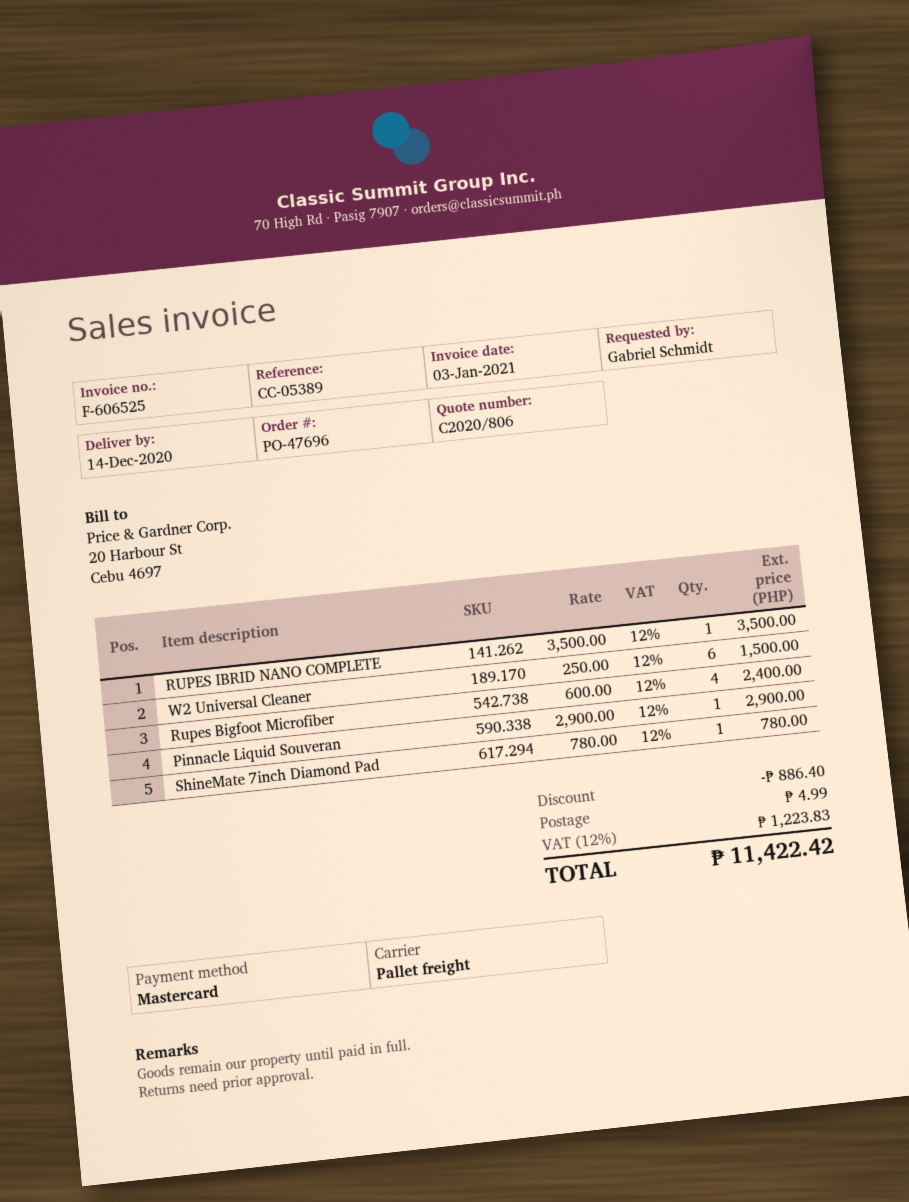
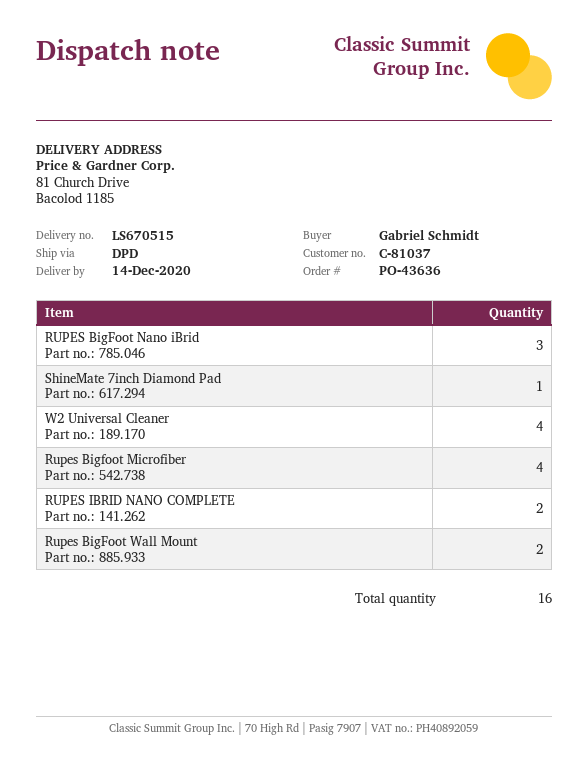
order number: PO-47696 -> PO-43636
shipping method: pallet freight -> DPD
RUPES IBRID NANO COMPLETE: 1 -> 2
W2 Universal Cleaner: 6 -> 4
Pinnacle Liquid Souveran: 1 -> none
RUPES BigFoot Nano iBrid: none -> 3
Rupes BigFoot Wall Mount: none -> 2

